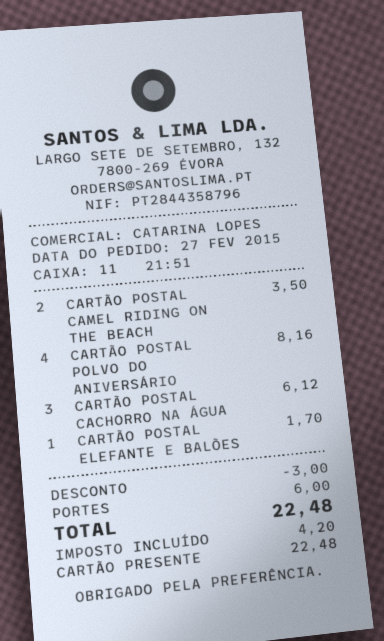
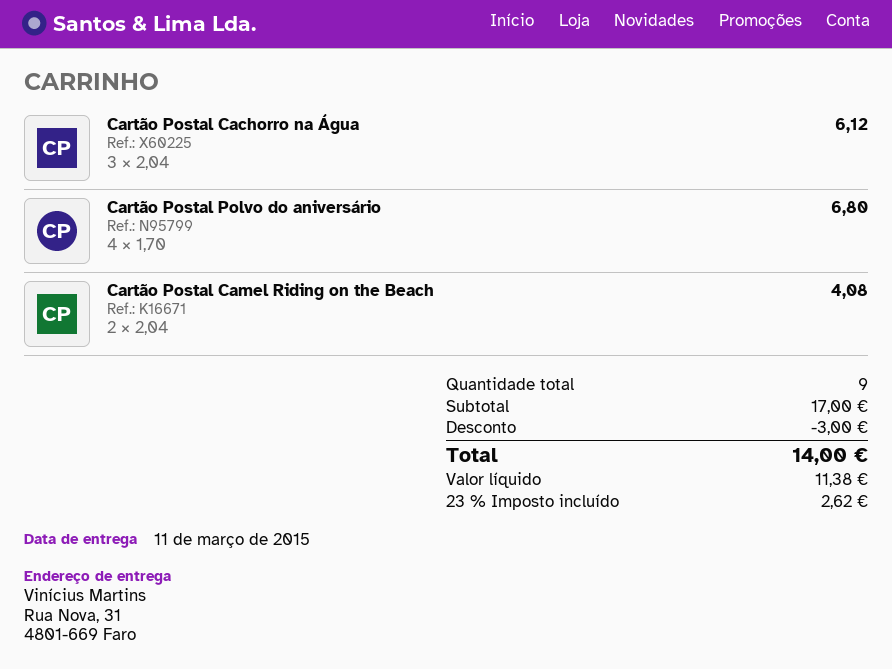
CARTÃO POSTAL CAMEL RIDING ON THE BEACH: 2 for 3.50 -> 2 for 4.08
CARTÃO POSTAL POLVO DO ANIVERSÁRIO: 4 for 8.16 -> 4 for 6.80
CARTÃO POSTAL ELEFANTE E BALÕES: 1 for 1.70 -> none
shipping: 6.00 -> none
tax: 4.20 -> 2.62
total: 22.48 -> 14.00

